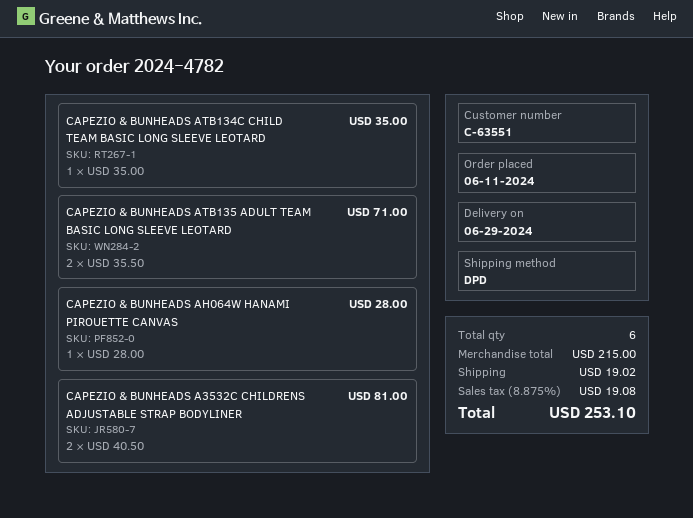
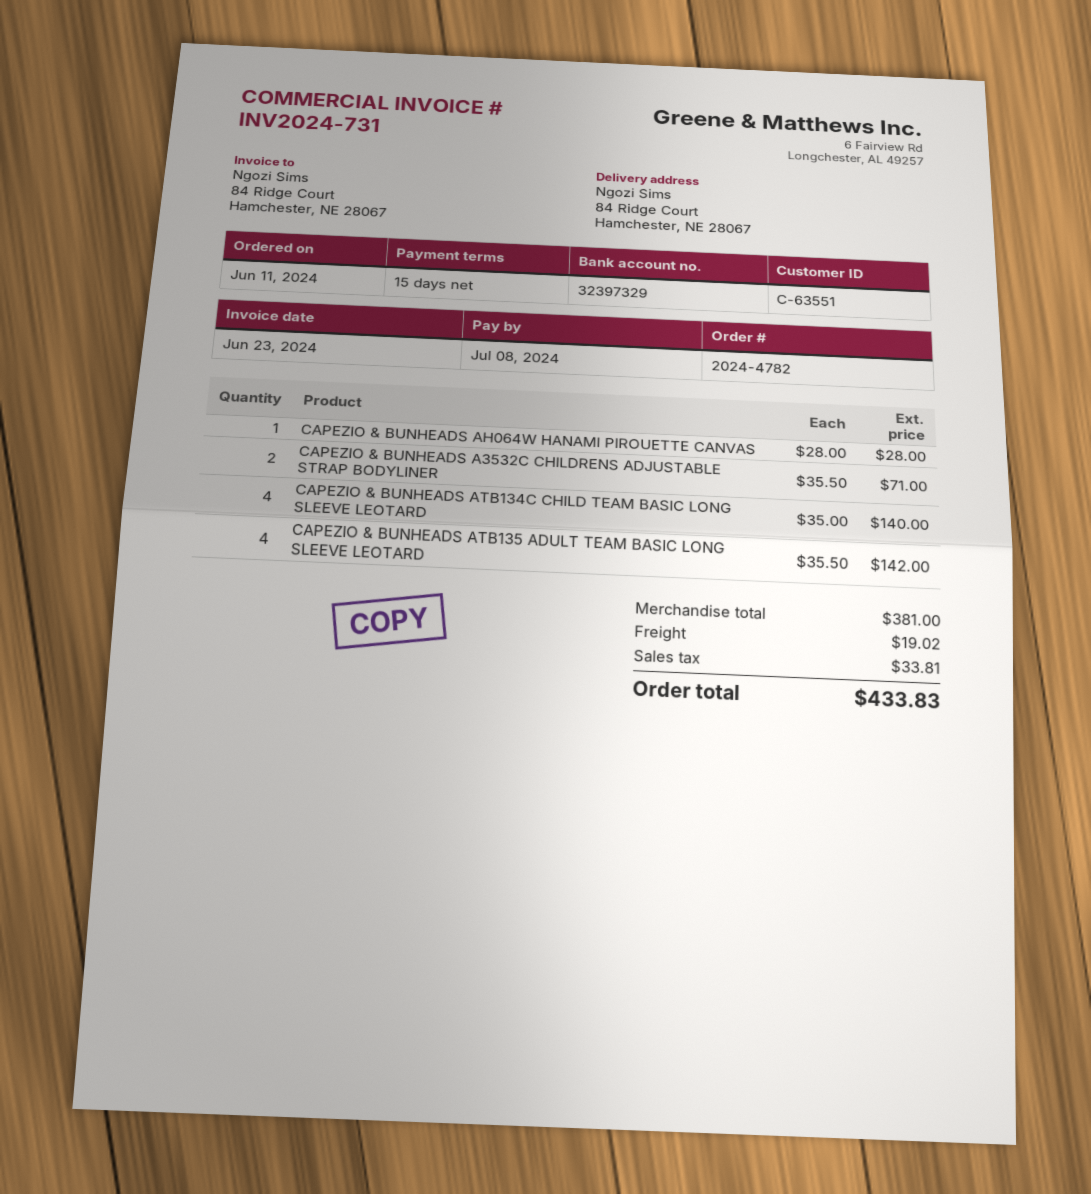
CAPEZIO & BUNHEADS ATB134C CHILD TEAM BASIC LONG SLEEVE LEOTARD: 1 x 35.00 = 35.00 -> 4 x 35.00 = 140.00
CAPEZIO & BUNHEADS ATB135 ADULT TEAM BASIC LONG SLEEVE LEOTARD: 2 x 35.50 = 71.00 -> 4 x 35.50 = 142.00
CAPEZIO & BUNHEADS A3532C CHILDRENS ADJUSTABLE STRAP BODYLINER: 2 x 40.50 = 81.00 -> 2 x 35.50 = 71.00
subtotal: 215.00 -> 381.00
tax: 19.08 -> 33.81
total: 253.10 -> 433.83

